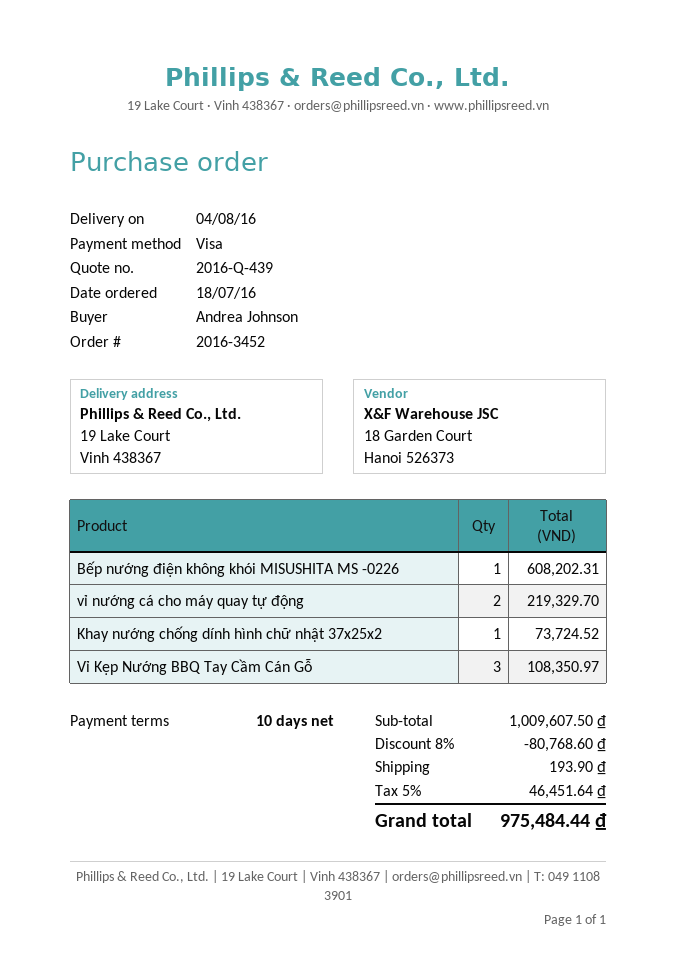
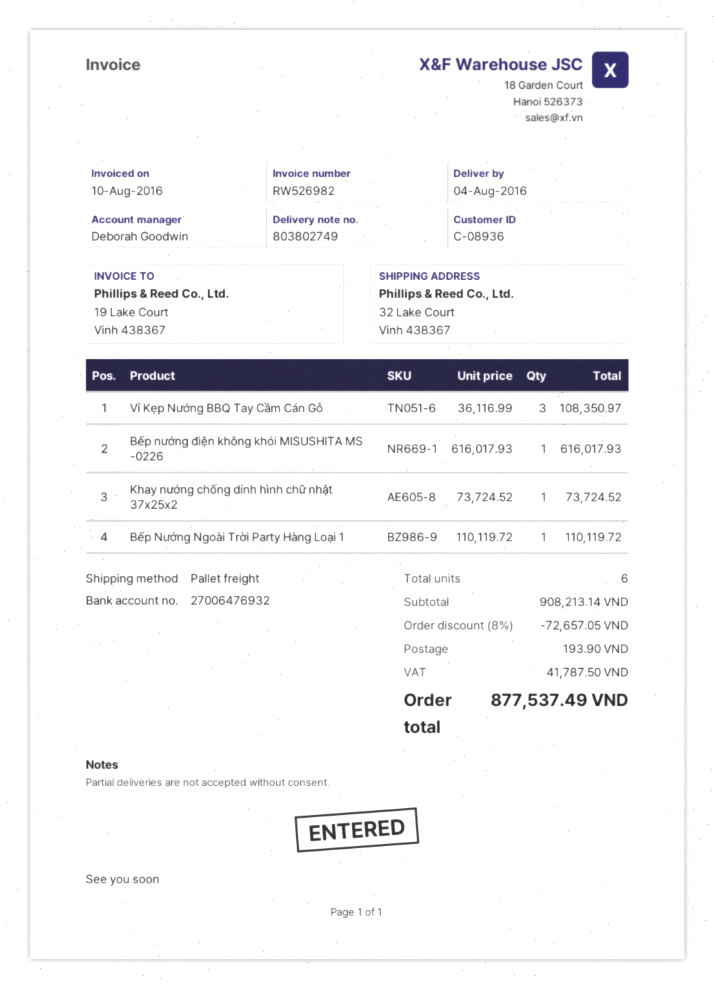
ship to: 19 Lake Court, Vinh 438367 -> 32 Lake Court, Vinh 438367
Bếp nướng điện không khói MISUSHITA MS -0226: 1 for 608202.31 -> 1 for 616017.93
vỉ nướng cá cho máy quay tự động: 2 for 219329.70 -> none
Bếp Nướng Ngoài Trời Party Hàng Loại 1: none -> 1 for 110119.72
subtotal: 1009607.50 -> 908213.14
discount: 8% = 80768.60 -> 8% = 72657.05
tax: 46451.64 -> 41787.50
total: 975484.44 -> 877537.49

